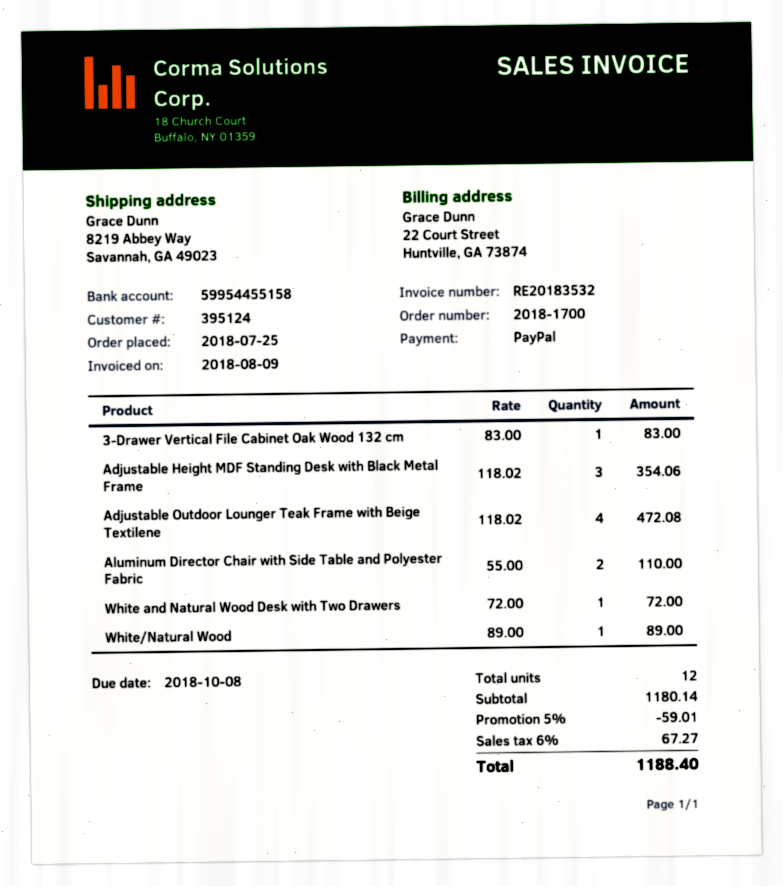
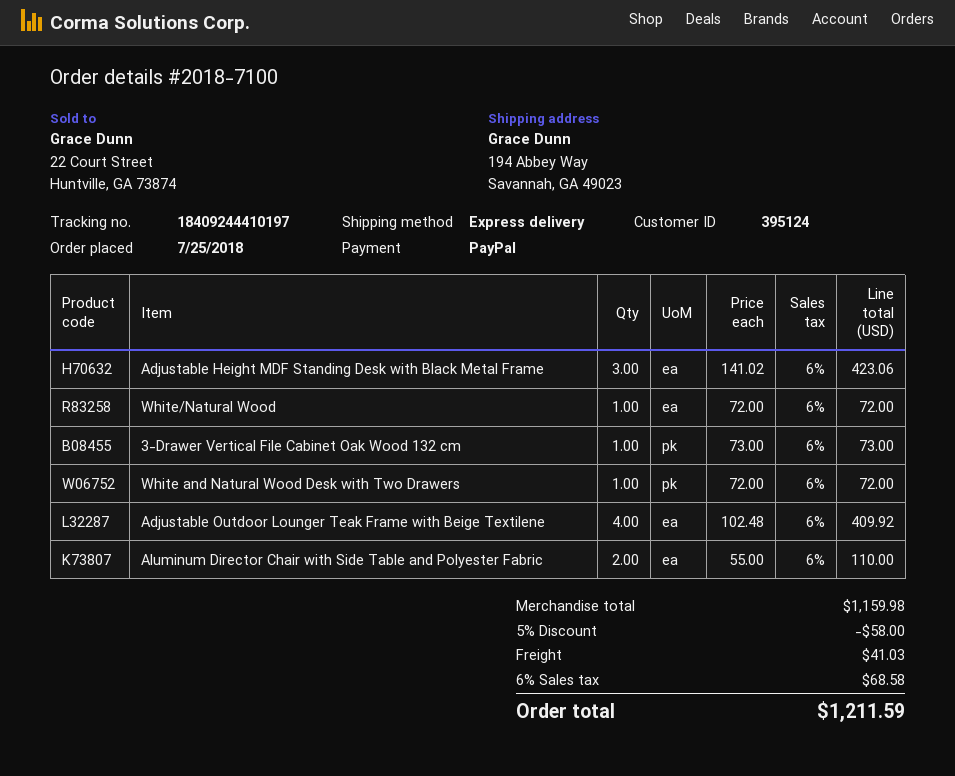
order number: 2018-1700 -> 2018-7100
ship to: 8219 Abbey Way, Savannah, GA 49023 -> 194 Abbey Way, Savannah, GA 49023
3-Drawer Vertical File Cabinet Oak Wood 132 cm: 1 x 83.00 = 83.00 -> 1 x 73.00 = 73.00
Adjustable Height MDF Standing Desk with Black Metal Frame: 3 x 118.02 = 354.06 -> 3 x 141.02 = 423.06
Adjustable Outdoor Lounger Teak Frame with Beige Textilene: 4 x 118.02 = 472.08 -> 4 x 102.48 = 409.92
White/Natural Wood: 1 x 89.00 = 89.00 -> 1 x 72.00 = 72.00
subtotal: 1180.14 -> 1159.98
discount: 5% = 59.01 -> 5% = 58.00
shipping: none -> 41.03
tax: 6% = 67.27 -> 6% = 68.58
total: 1188.40 -> 1211.59

